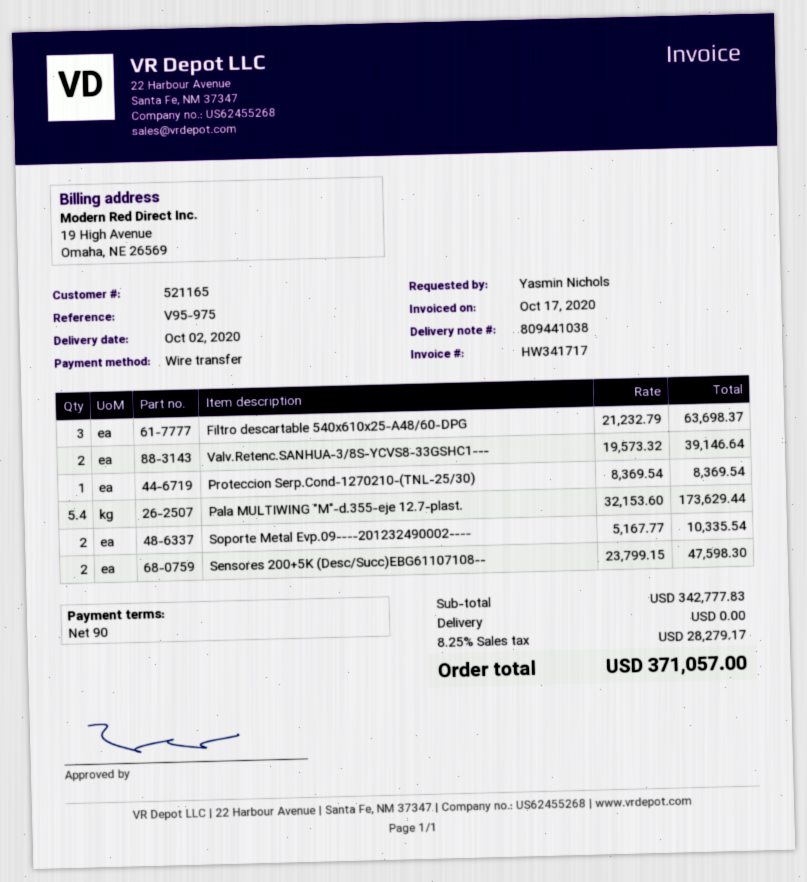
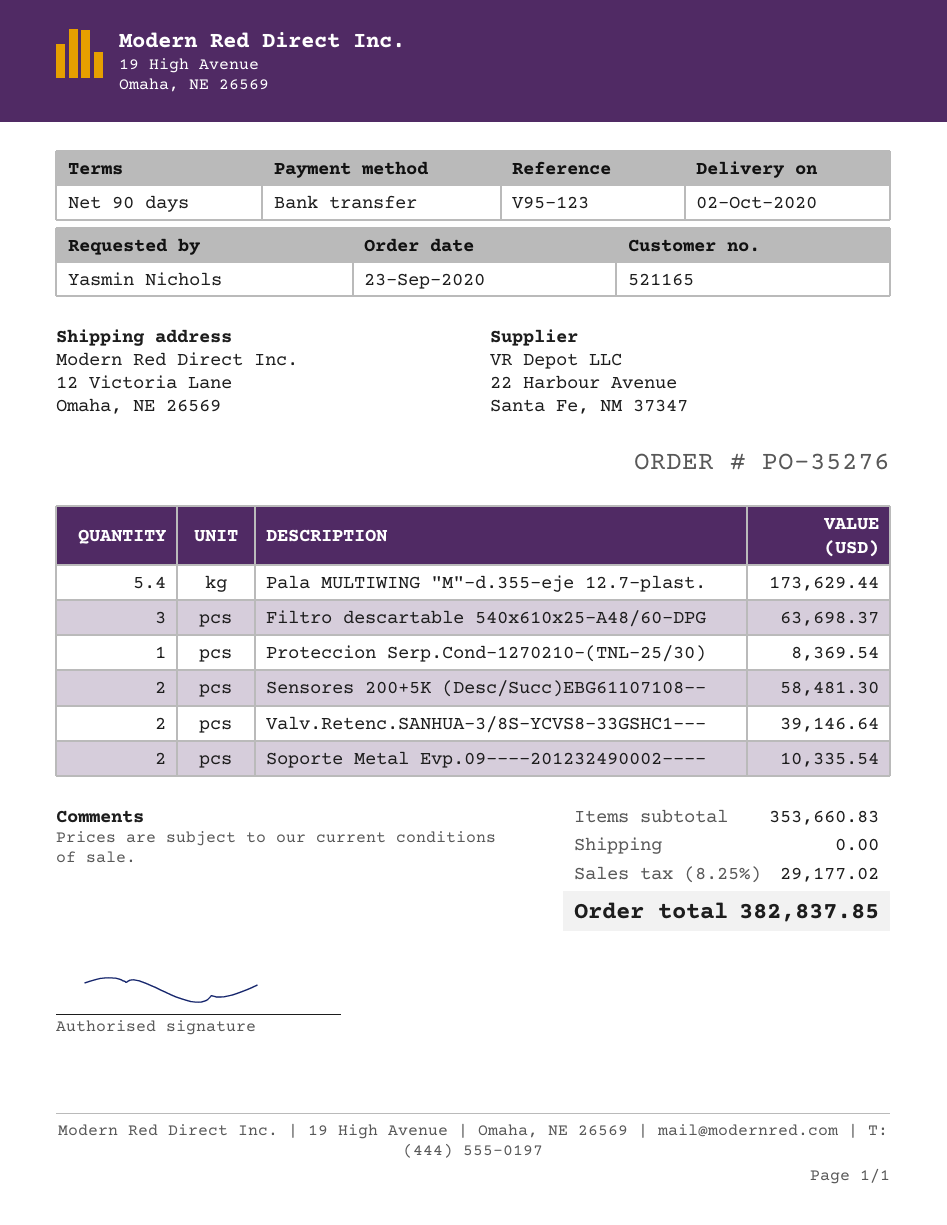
reference: V95-975 -> V95-123
Sensores 200+5K (Desc/Succ)EBG61107108--: 2 for 47598.30 -> 2 for 58481.30
subtotal: 342777.83 -> 353660.83
tax: 8.25% = 28279.17 -> 8.25% = 29177.02
total: 371057.00 -> 382837.85

